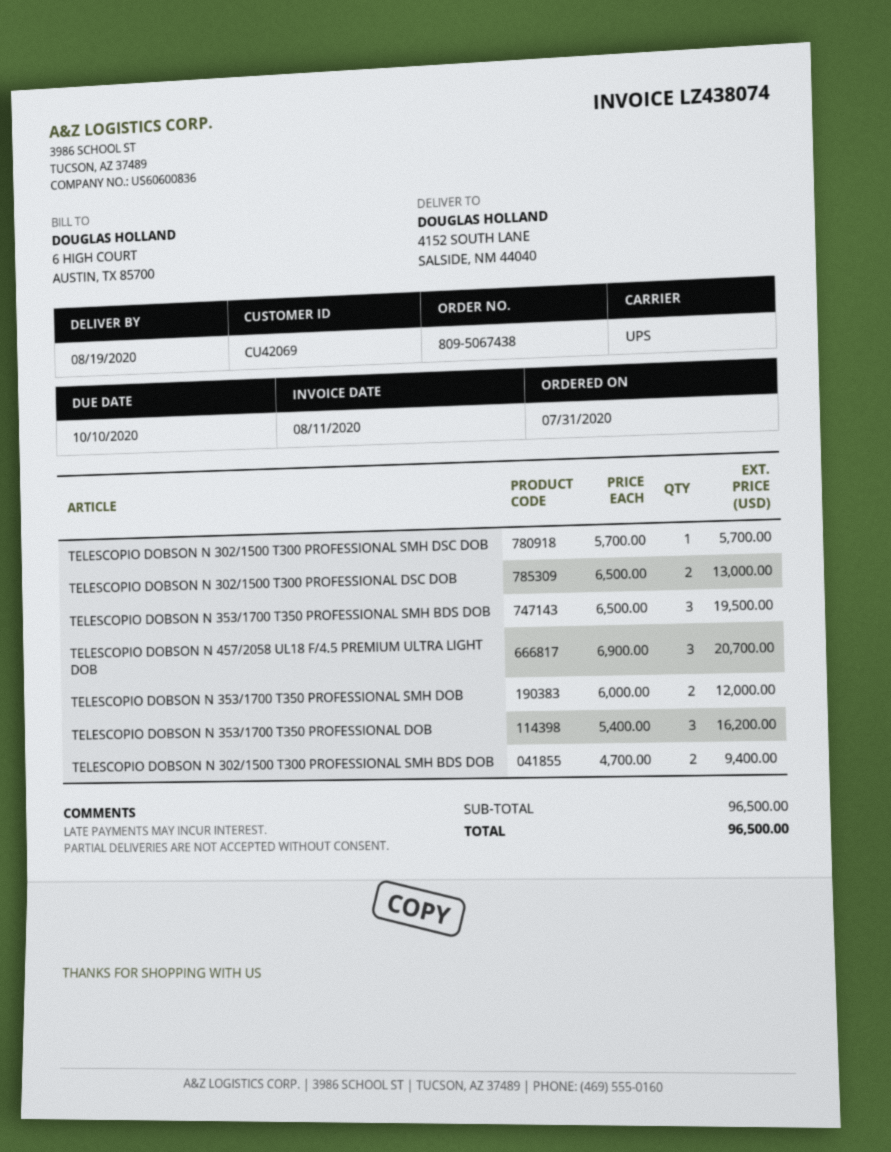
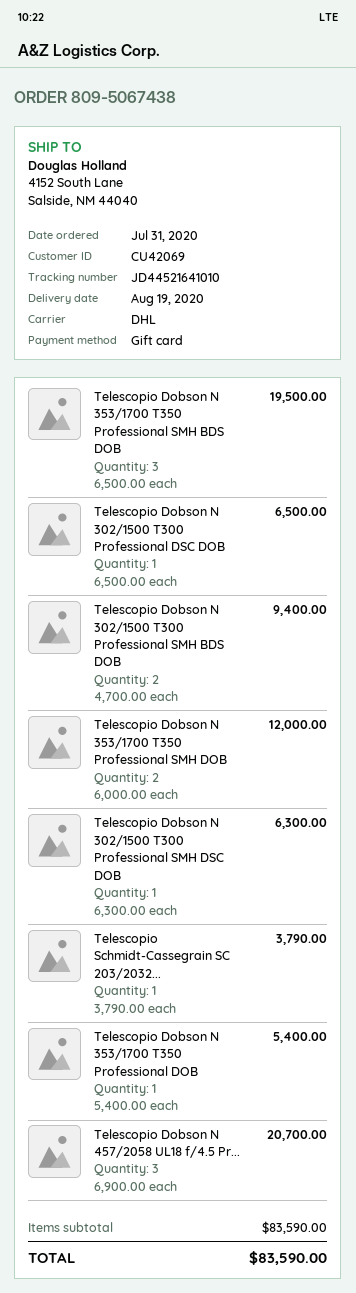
shipping method: UPS -> DHL
TELESCOPIO DOBSON N 302/1500 T300 PROFESSIONAL SMH DSC DOB: 1 x 5700.00 = 5700.00 -> 1 x 6300.00 = 6300.00
TELESCOPIO DOBSON N 302/1500 T300 PROFESSIONAL DSC DOB: 2 x 6500.00 = 13000.00 -> 1 x 6500.00 = 6500.00
TELESCOPIO DOBSON N 353/1700 T350 PROFESSIONAL DOB: 3 x 5400.00 = 16200.00 -> 1 x 5400.00 = 5400.00
Telescopio Schmidt-Cassegrain SC 203/2032...: none -> 1 x 3790.00 = 3790.00
subtotal: 96500.00 -> 83590.00
total: 96500.00 -> 83590.00

